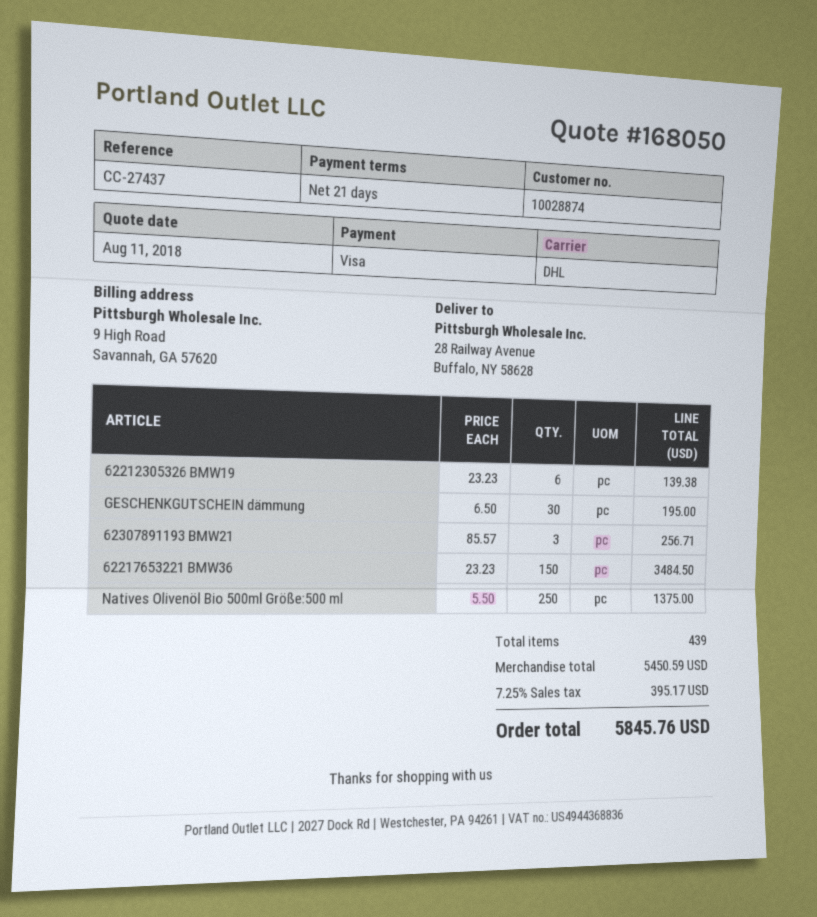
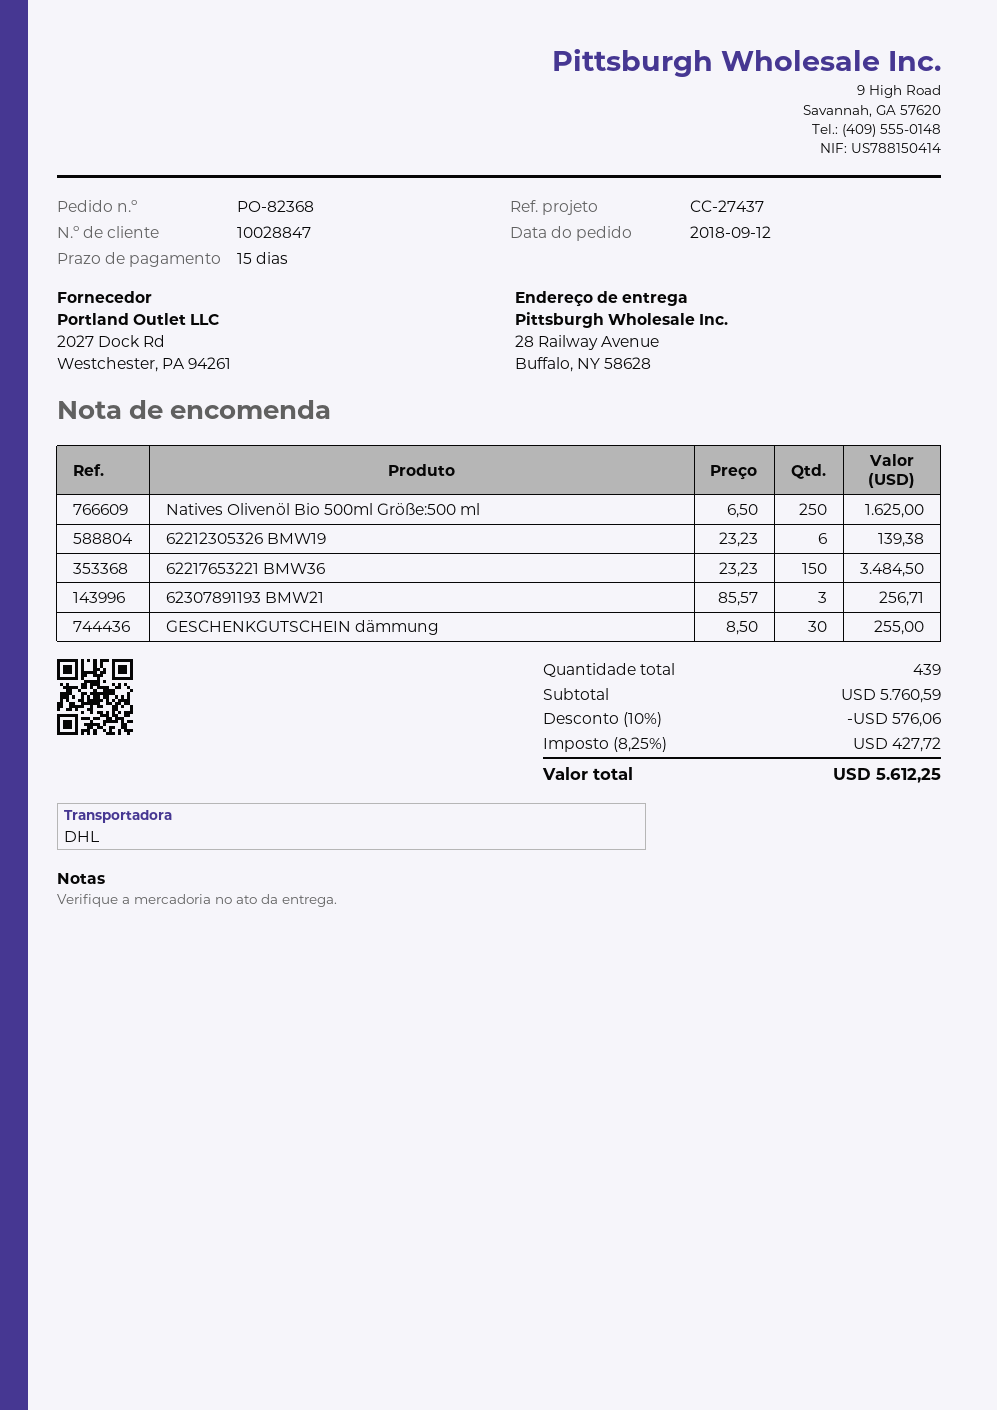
payment terms: 21 days -> 15 days
customer number: 10028874 -> 10028847
GESCHENKGUTSCHEIN dämmung: 30 x 6.50 = 195.00 -> 30 x 8.50 = 255.00
Natives Olivenöl Bio 500ml Größe:500 ml: 250 x 5.50 = 1375.00 -> 250 x 6.50 = 1625.00
subtotal: 5450.59 -> 5760.59
discount: none -> 10% = 576.06
tax: 7.25% = 395.17 -> 8.25% = 427.72
total: 5845.76 -> 5612.25

